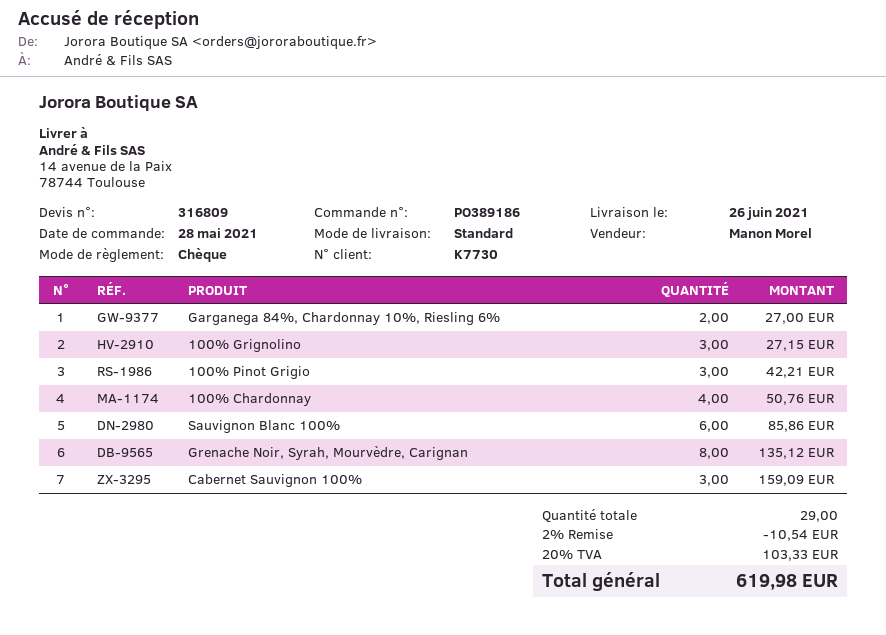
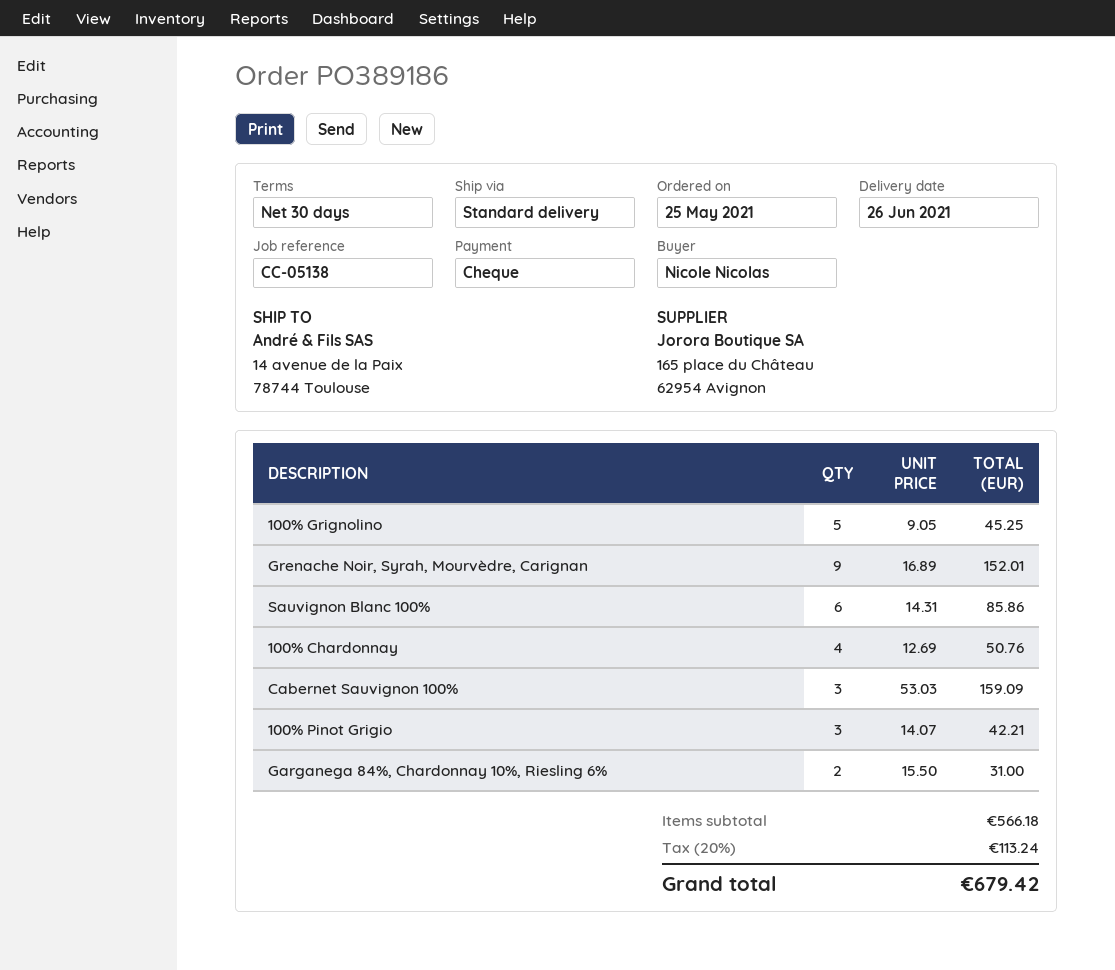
order date: 2021-05-28 -> 2021-05-25
Garganega 84%, Chardonnay 10%, Riesling 6%: 2 for 27.00 -> 2 for 31.00
100% Grignolino: 3 for 27.15 -> 5 for 45.25
Grenache Noir, Syrah, Mourvèdre, Carignan: 8 for 135.12 -> 9 for 152.01
discount: 2% = 10.54 -> none
tax: 20% = 103.33 -> 20% = 113.24
total: 619.98 -> 679.42

